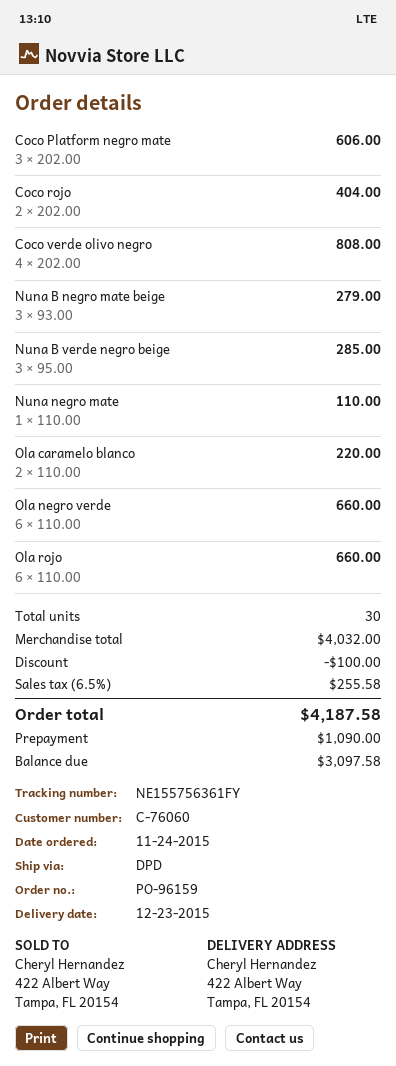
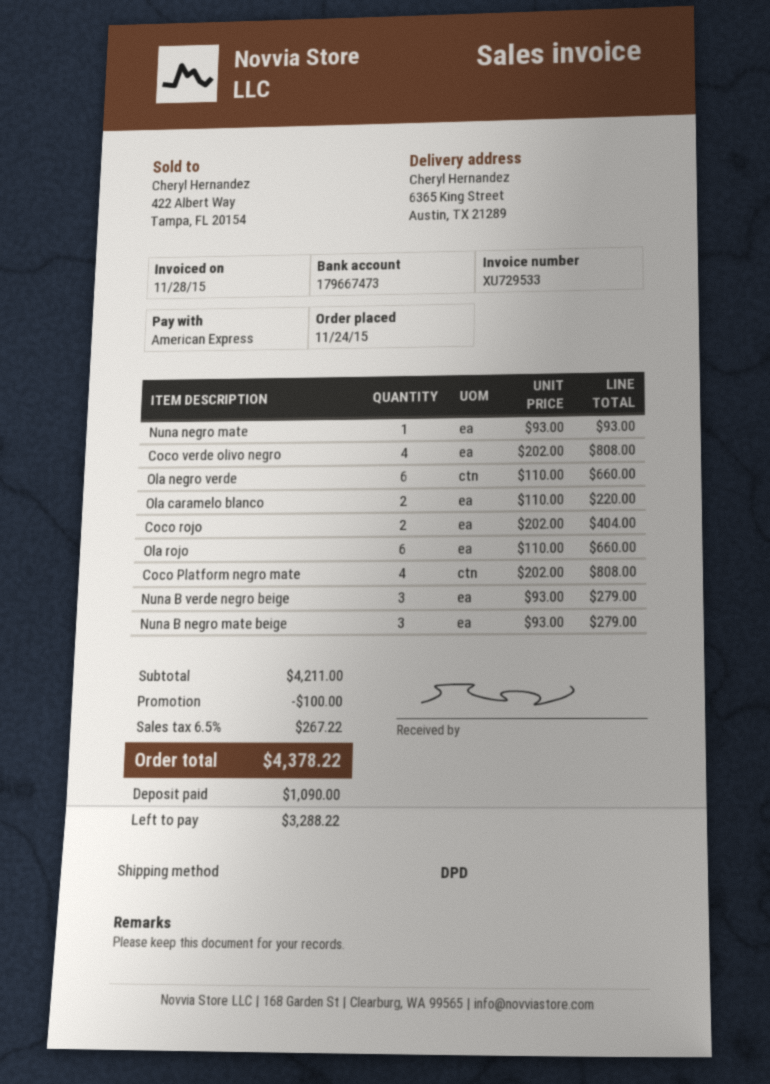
ship to: 422 Albert Way, Tampa, FL 20154 -> 6365 King Street, Austin, TX 21289
Coco Platform negro mate: 3 x 202.00 = 606.00 -> 4 x 202.00 = 808.00
Nuna B verde negro beige: 3 x 95.00 = 285.00 -> 3 x 93.00 = 279.00
Nuna negro mate: 1 x 110.00 = 110.00 -> 1 x 93.00 = 93.00
subtotal: 4032.00 -> 4211.00
tax: 6.5% = 255.58 -> 6.5% = 267.22
total: 4187.58 -> 4378.22
balance: 3097.58 -> 3288.22

